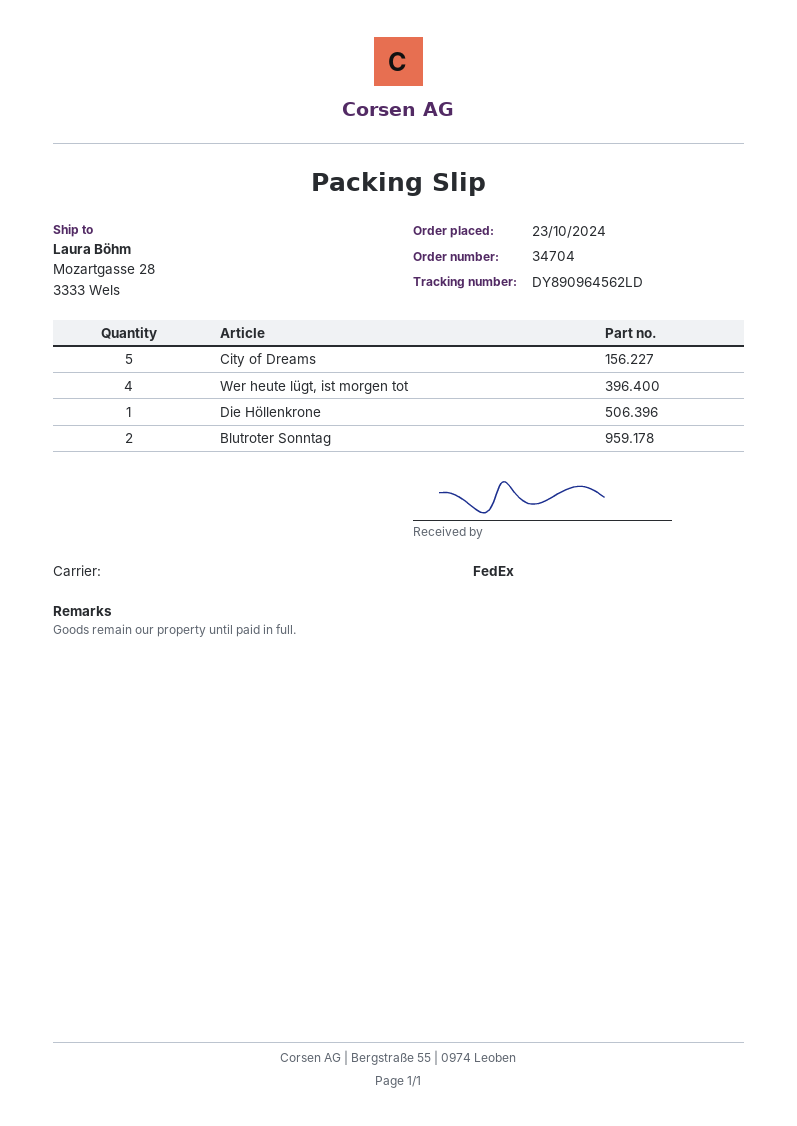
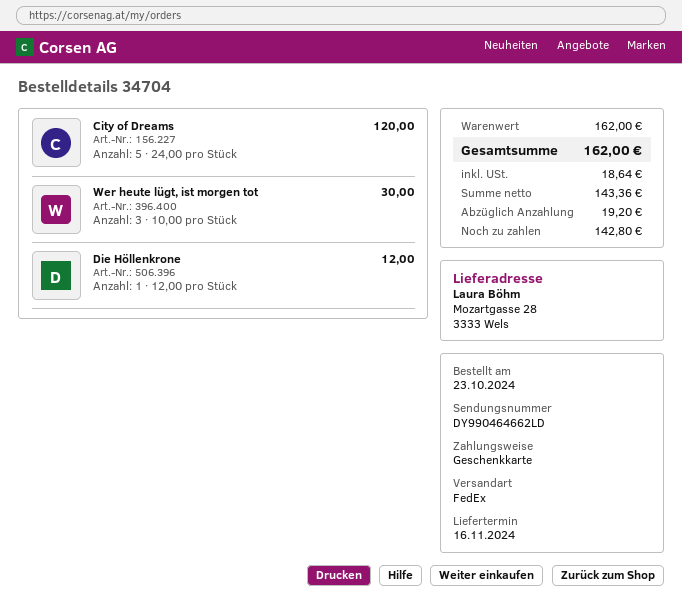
tracking number: DY890964562LD -> DY990464662LD
Wer heute lügt, ist morgen tot: 4 -> 3
Blutroter Sonntag: 2 -> none

